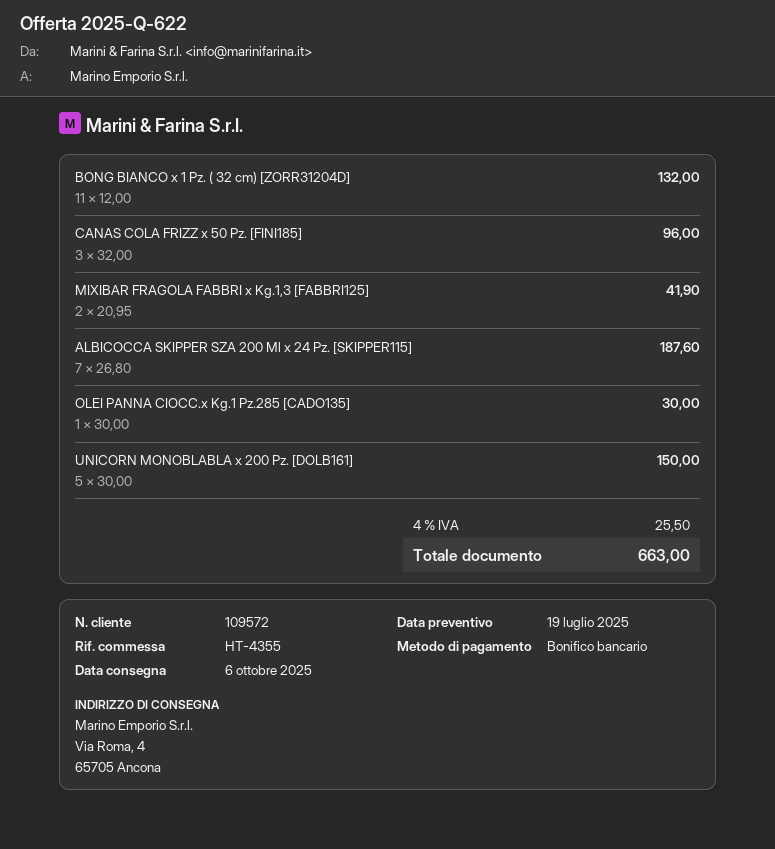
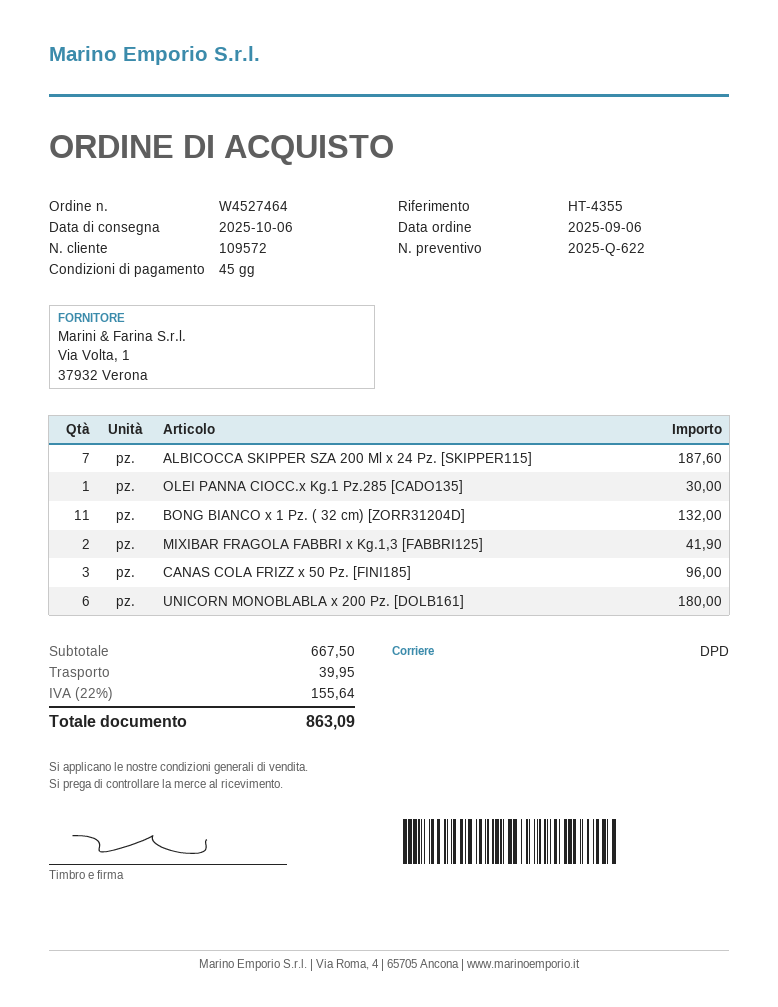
UNICORN MONOBLABLA x 200 Pz. [DOLB161]: 5 for 150.00 -> 6 for 180.00
shipping: none -> 39.95
tax: 4% = 25.50 -> 22% = 155.64
total: 663.00 -> 863.09

